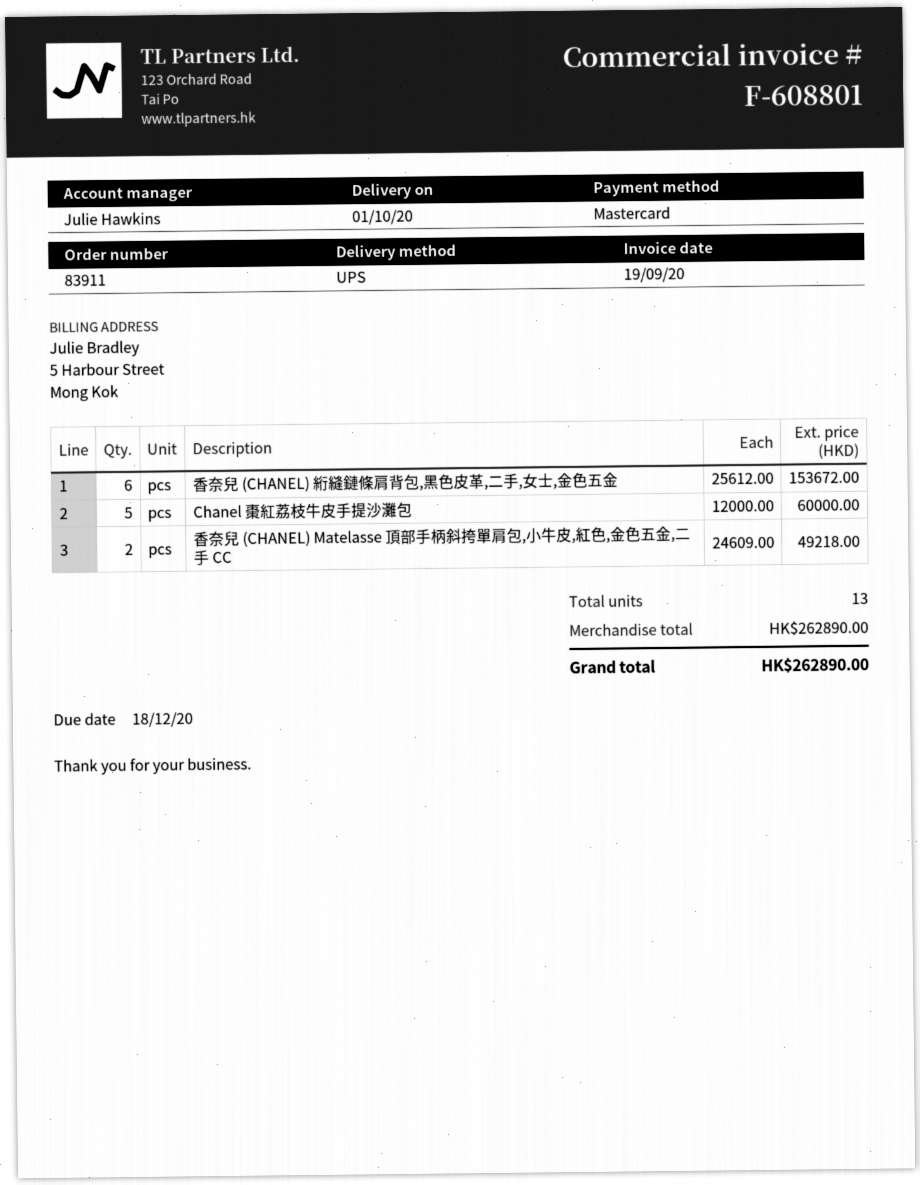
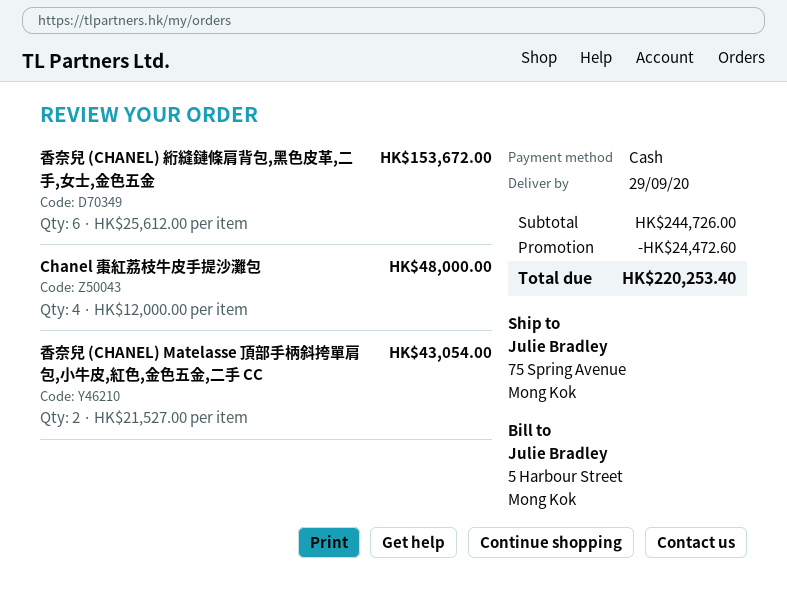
delivery date: 2020-10-01 -> 2020-09-29
payment method: Mastercard -> cash
Chanel 棗紅荔枝牛皮手提沙灘包: 5 x 12000.00 = 60000.00 -> 4 x 12000.00 = 48000.00
香奈兒 (CHANEL) Matelasse 頂部手柄斜挎單肩包,小牛皮,紅色,金色五金,二手 CC: 2 x 24609.00 = 49218.00 -> 2 x 21527.00 = 43054.00
subtotal: 262890.00 -> 244726.00
discount: none -> 24472.60
total: 262890.00 -> 220253.40

